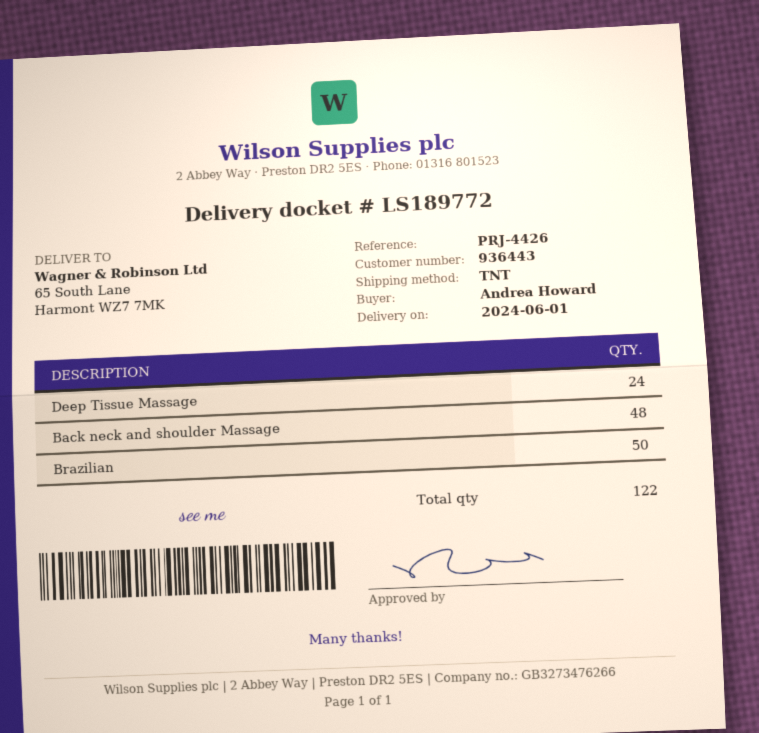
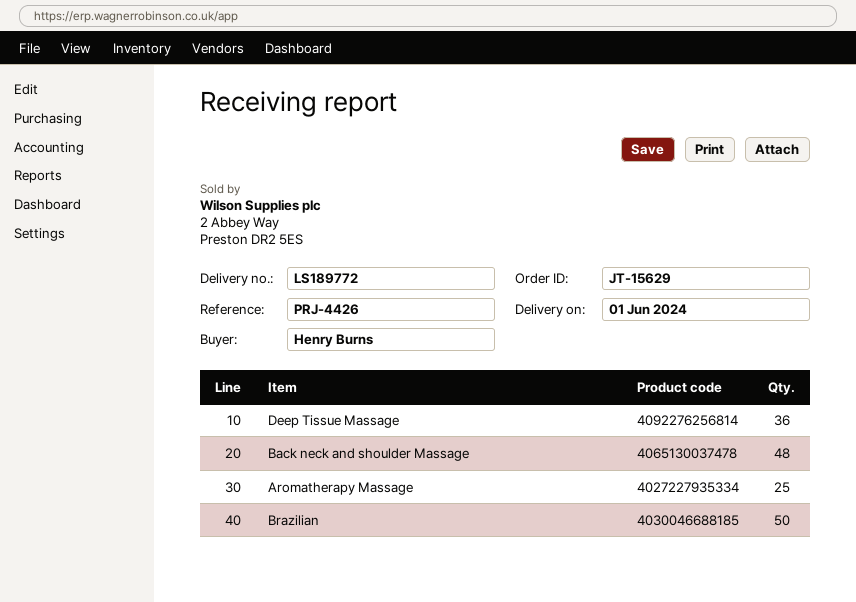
ordered by: Andrea Howard -> Henry Burns
Deep Tissue Massage: 24 -> 36
Aromatherapy Massage: none -> 25

